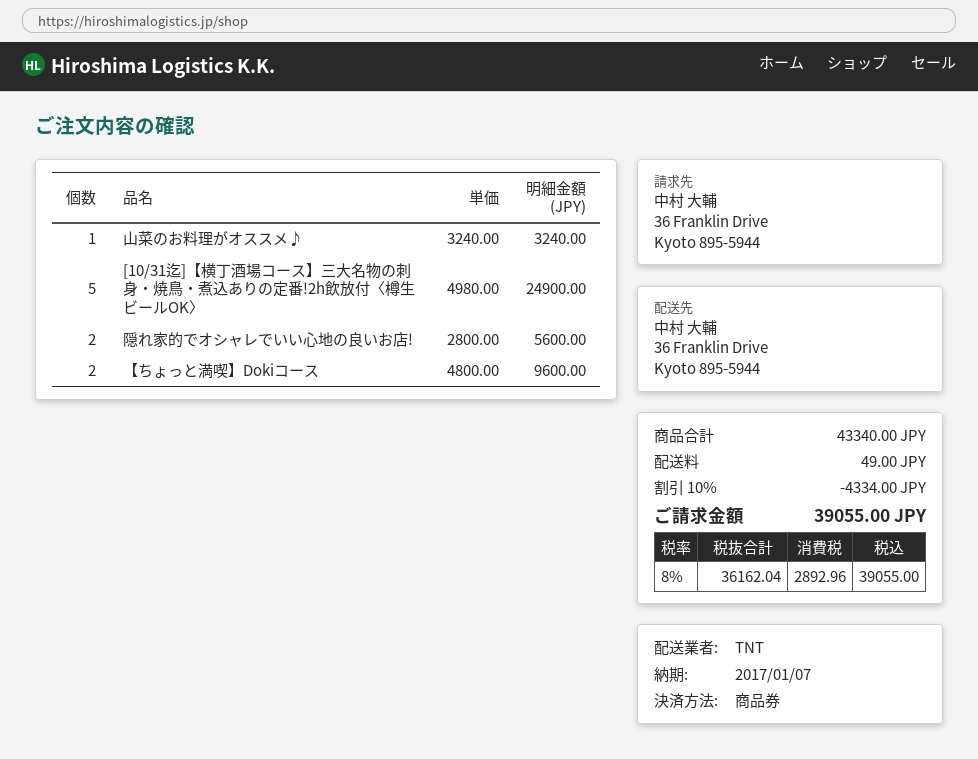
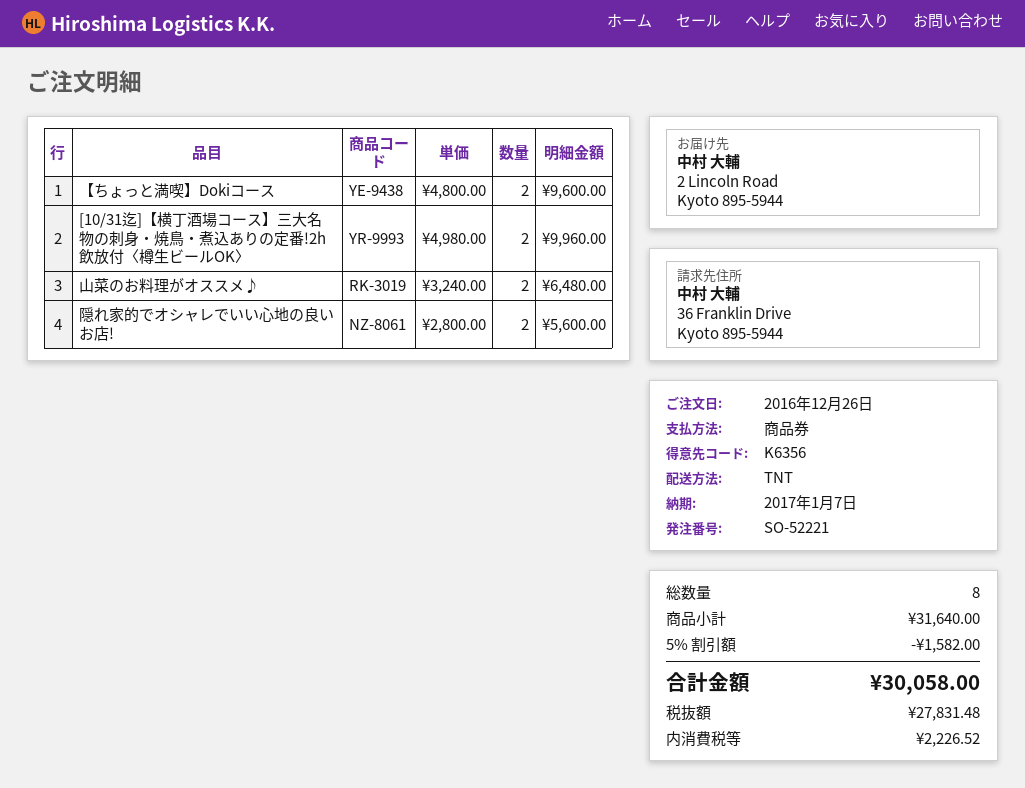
ship to: 36 Franklin Drive, Kyoto 895-5944 -> 2 Lincoln Road, Kyoto 895-5944
山菜のお料理がオススメ♪: 1 x 3240.00 = 3240.00 -> 2 x 3240.00 = 6480.00
[10/31迄]【横丁酒場コース】三大名物の刺身・焼鳥・煮込ありの定番!2h飲放付〈樽生ビールOK〉: 5 x 4980.00 = 24900.00 -> 2 x 4980.00 = 9960.00
subtotal: 43340.00 -> 31640.00
discount: 10% = 4334.00 -> 5% = 1582.00
shipping: 49.00 -> none
net: 36162.04 -> 27831.48
tax: 2892.96 -> 2226.52
total: 39055.00 -> 30058.00

